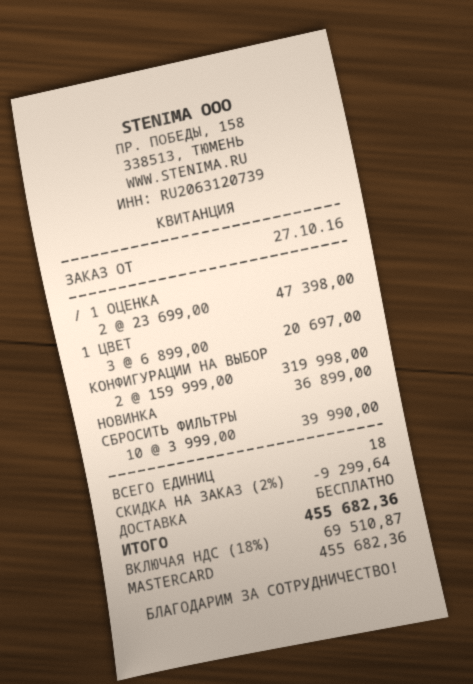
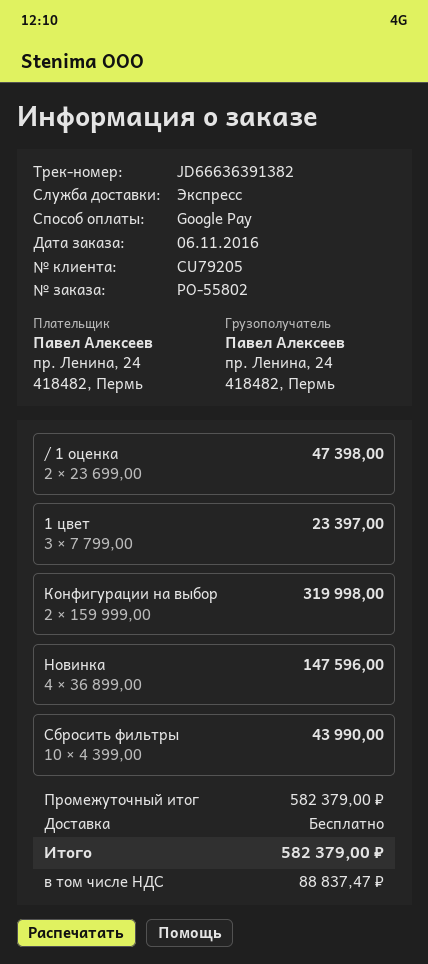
order date: 2016-10-27 -> 2016-11-06
payment method: Mastercard -> Google Pay
1 ЦВЕТ: 3 x 6899.00 = 20697.00 -> 3 x 7799.00 = 23397.00
НОВИНКА: 1 x 36899.00 = 36899.00 -> 4 x 36899.00 = 147596.00
СБРОСИТЬ ФИЛЬТРЫ: 10 x 3999.00 = 39990.00 -> 10 x 4399.00 = 43990.00
discount: 2% = 9299.64 -> none
tax: 69510.87 -> 88837.47
total: 455682.36 -> 582379.00

